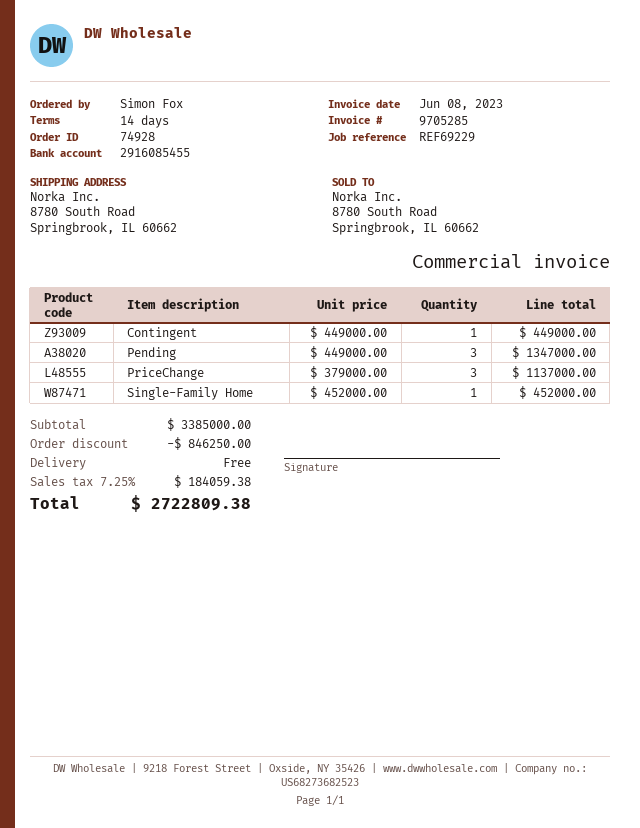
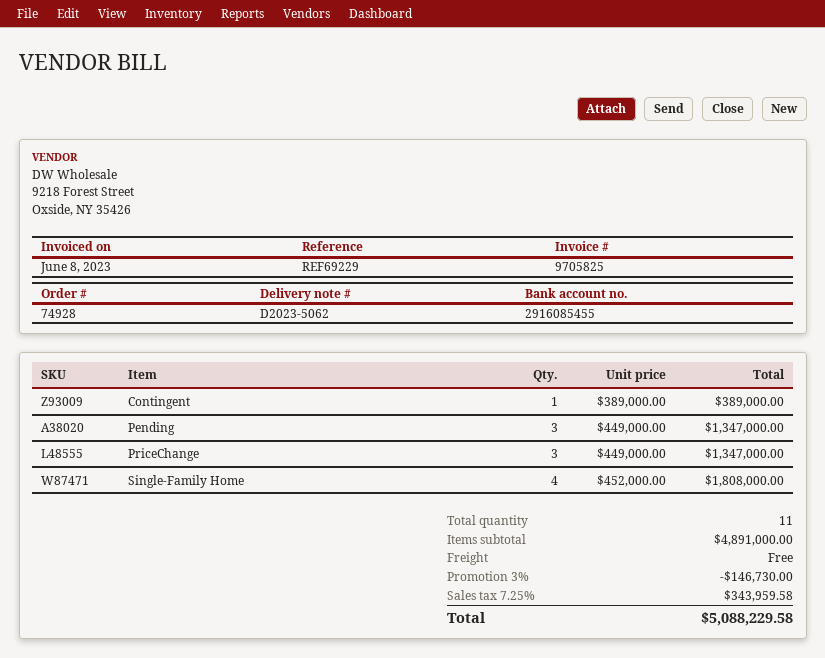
invoice number: 9705285 -> 9705825
Contingent: 1 x 449000.00 = 449000.00 -> 1 x 389000.00 = 389000.00
PriceChange: 3 x 379000.00 = 1137000.00 -> 3 x 449000.00 = 1347000.00
Single-Family Home: 1 x 452000.00 = 452000.00 -> 4 x 452000.00 = 1808000.00
subtotal: 3385000.00 -> 4891000.00
discount: 846250.00 -> 146730.00
tax: 7.25% = 184059.38 -> 7.25% = 343959.58
total: 2722809.38 -> 5088229.58

